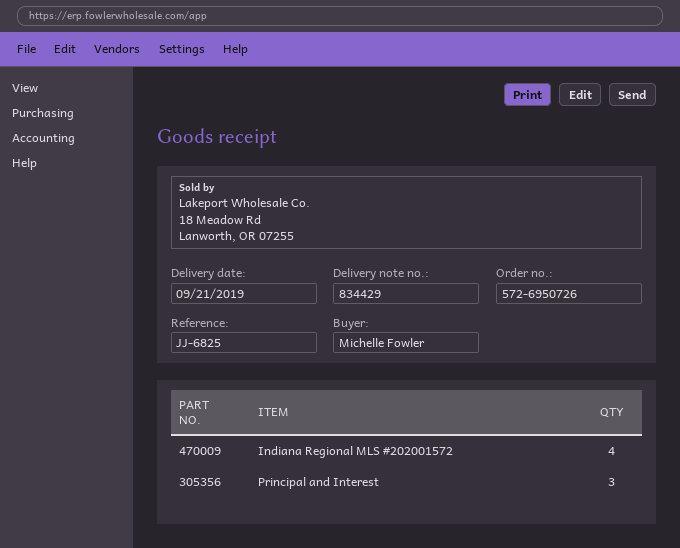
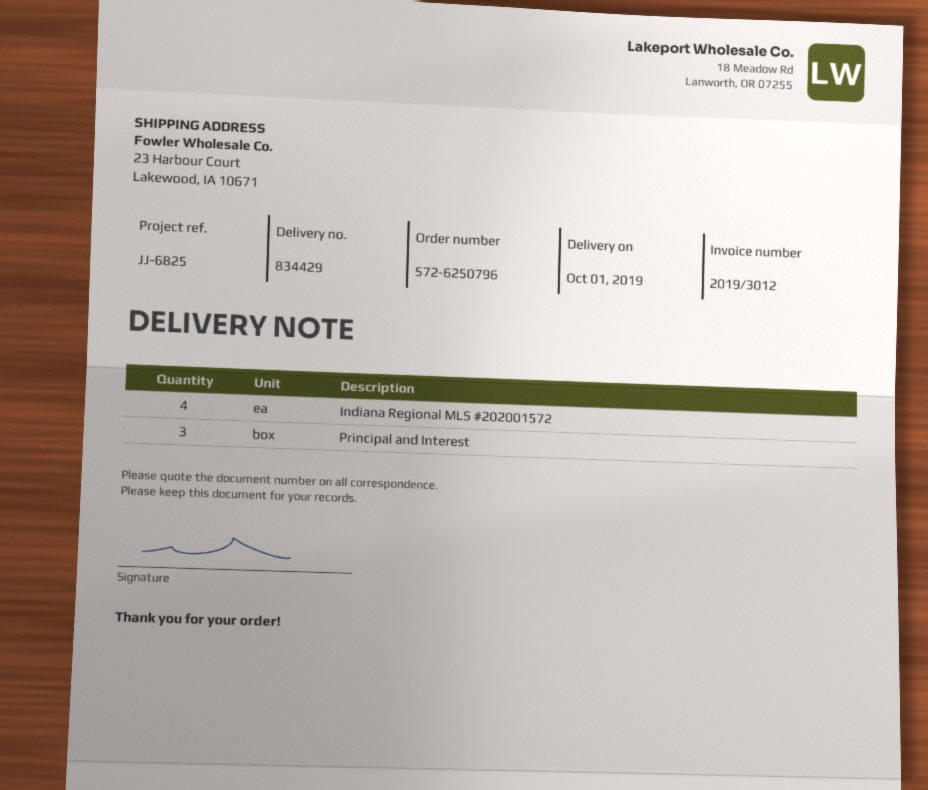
order number: 572-6950726 -> 572-6250796
delivery date: 2019-09-21 -> 2019-10-01

